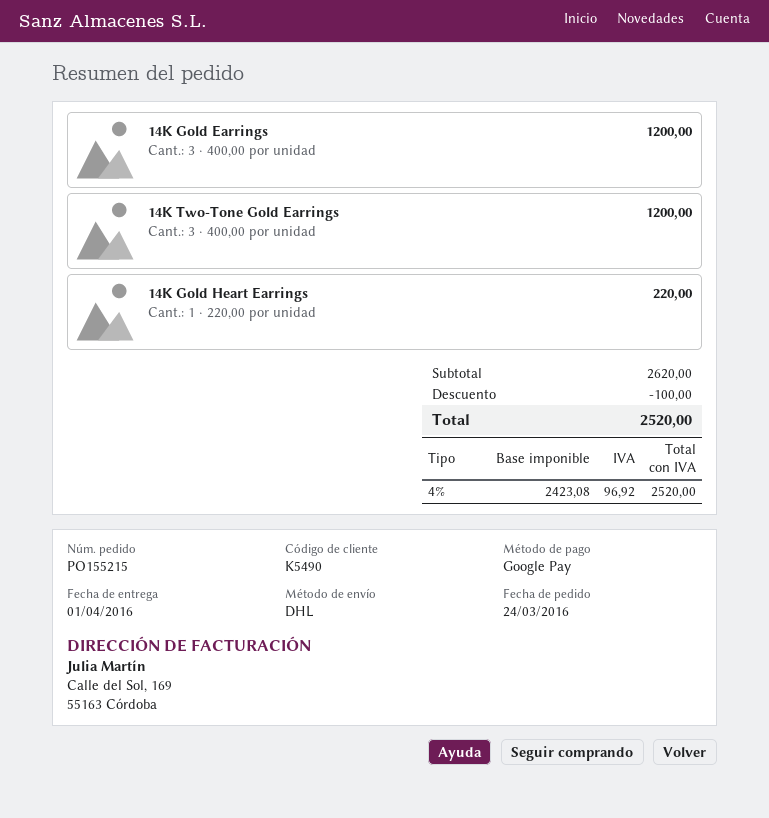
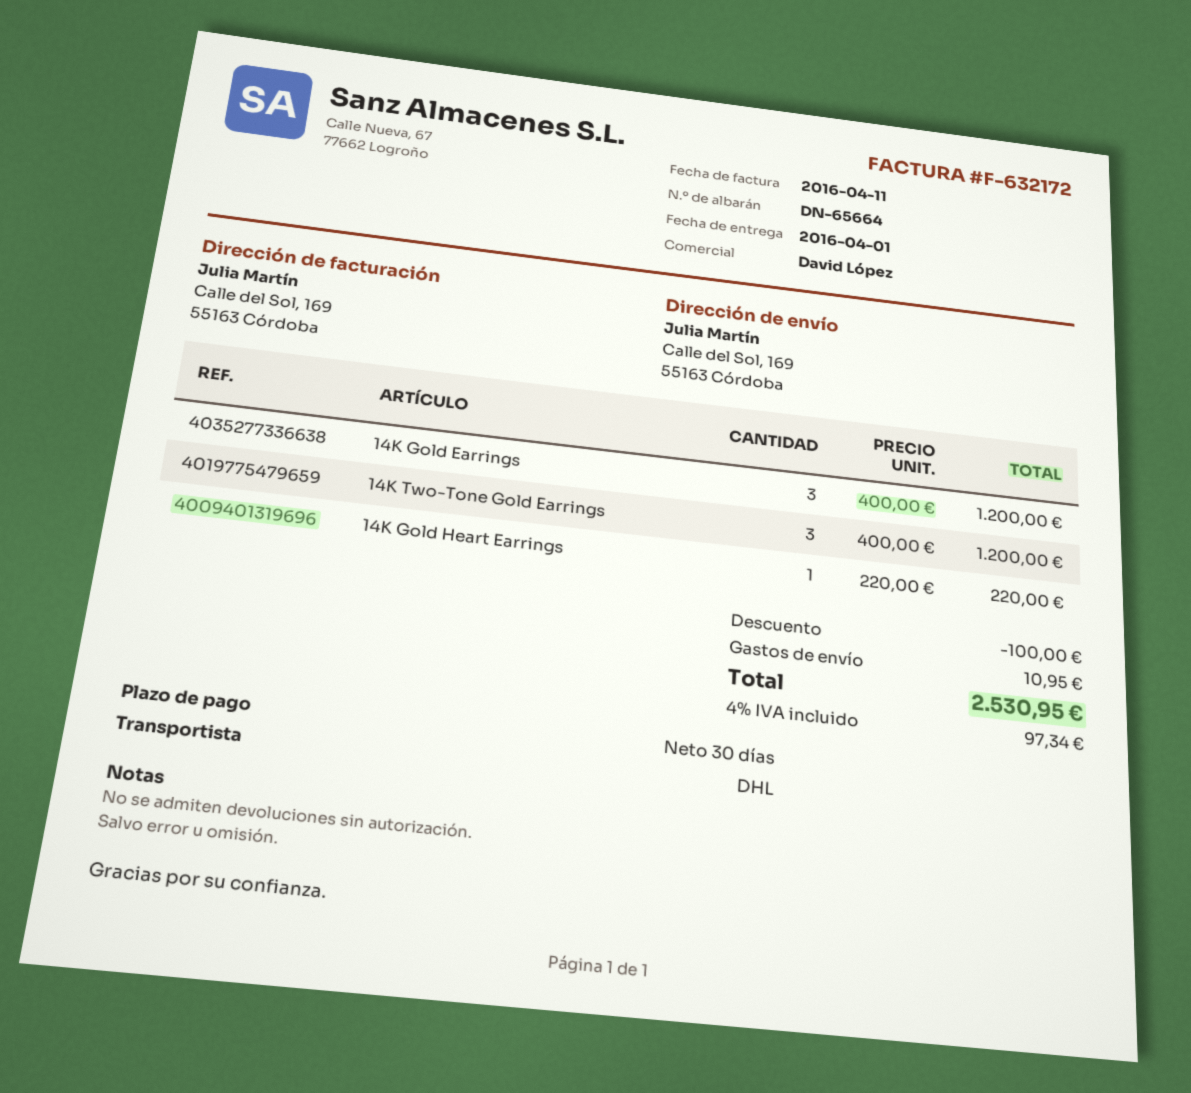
shipping: none -> 10.95
tax: 4% = 96.92 -> 4% = 97.34
total: 2520.00 -> 2530.95

